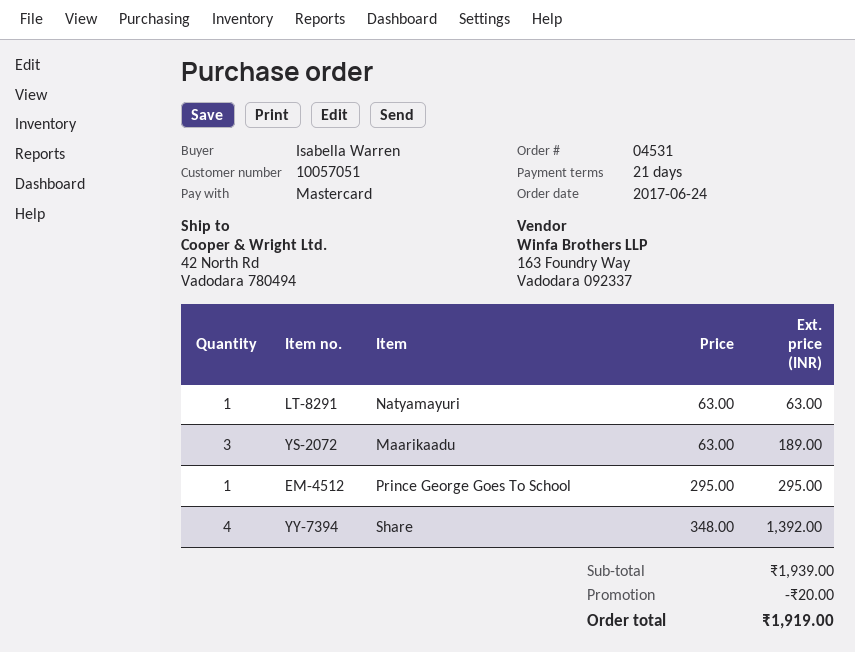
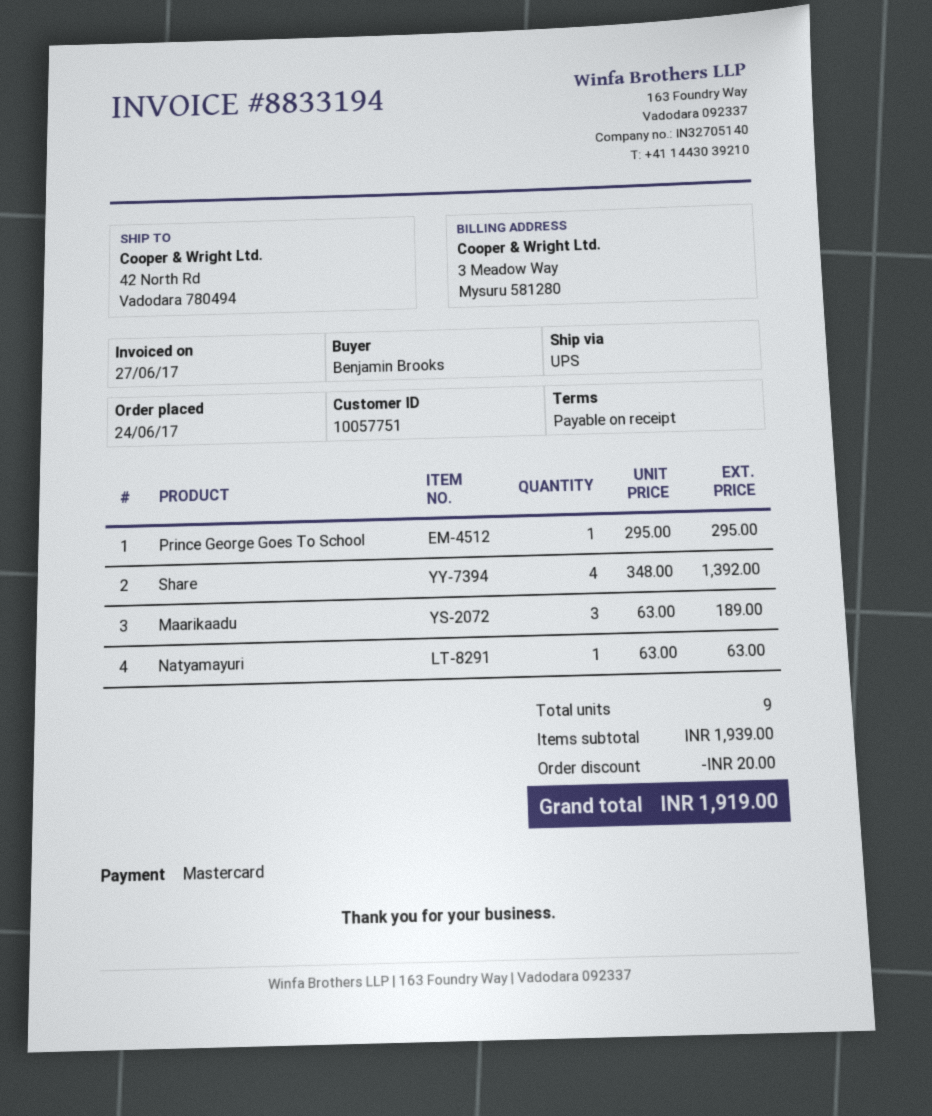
payment terms: 21 days -> on receipt
customer number: 10057051 -> 10057751
ordered by: Isabella Warren -> Benjamin Brooks

